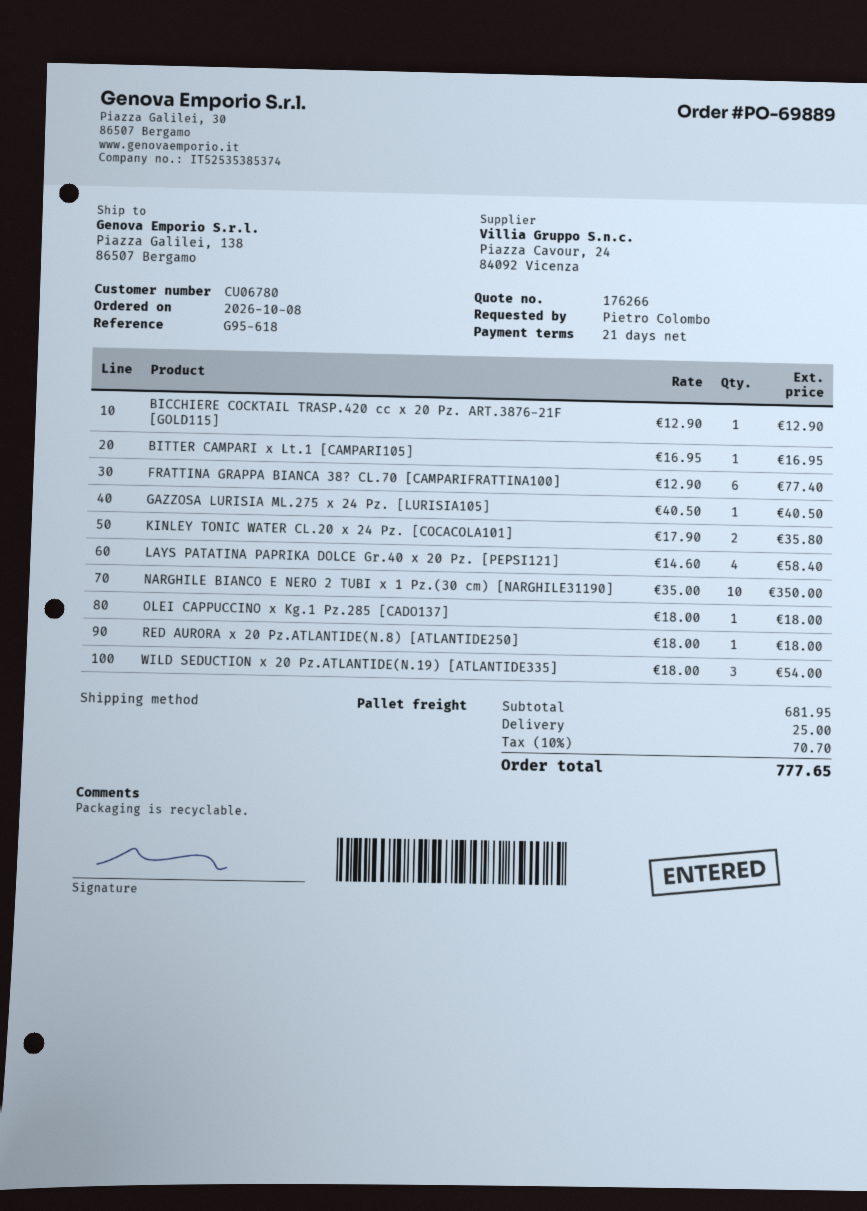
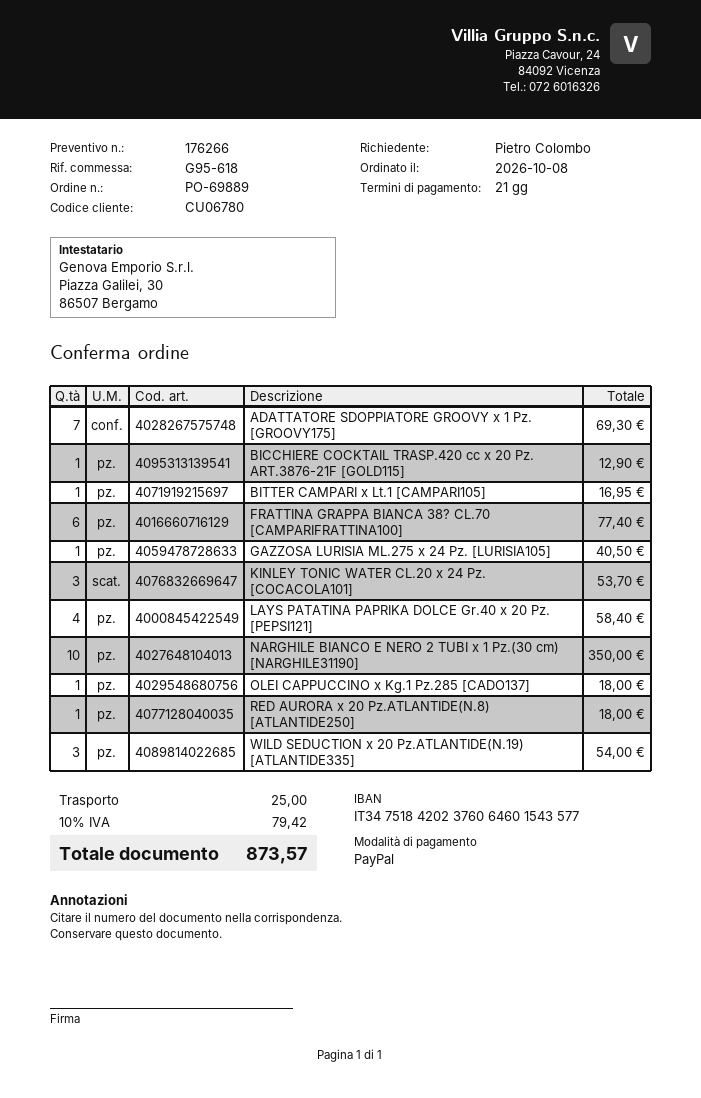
KINLEY TONIC WATER CL.20 x 24 Pz. [COCACOLA101]: 2 for 35.80 -> 3 for 53.70
ADATTATORE SDOPPIATORE GROOVY x 1 Pz. [GROOVY175]: none -> 7 for 69.30
tax: 10% = 70.70 -> 10% = 79.42
total: 777.65 -> 873.57

